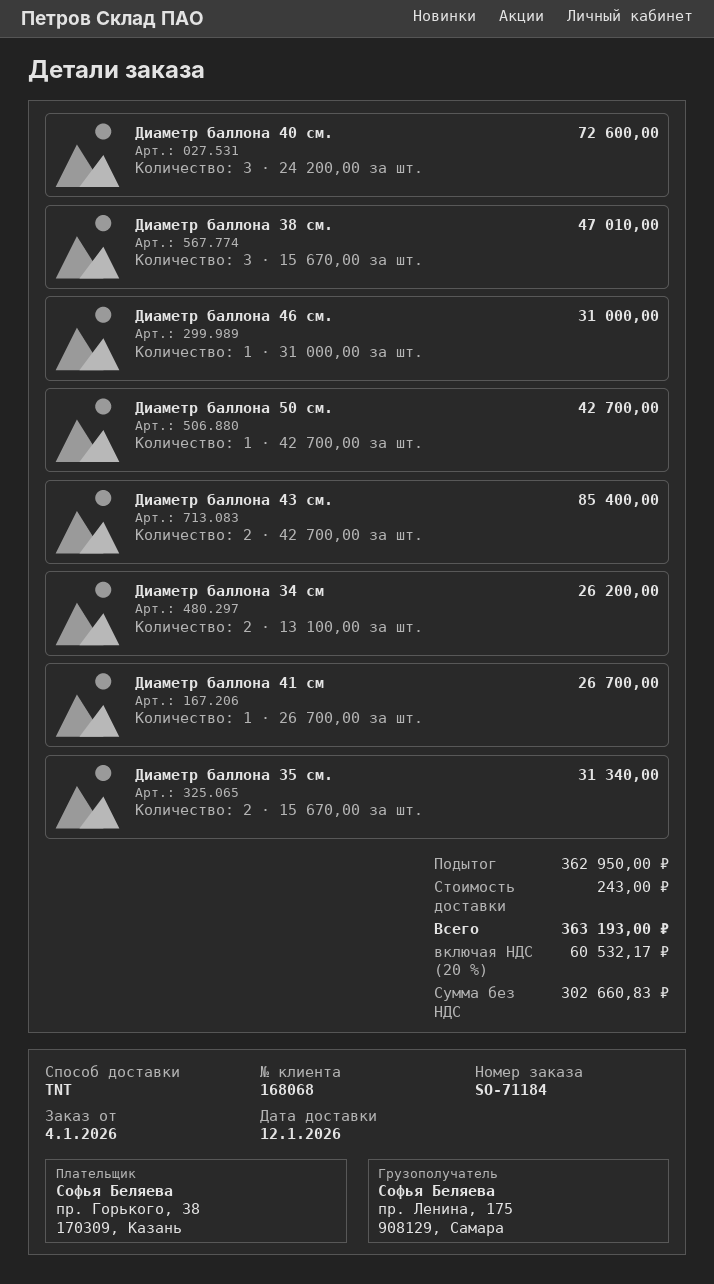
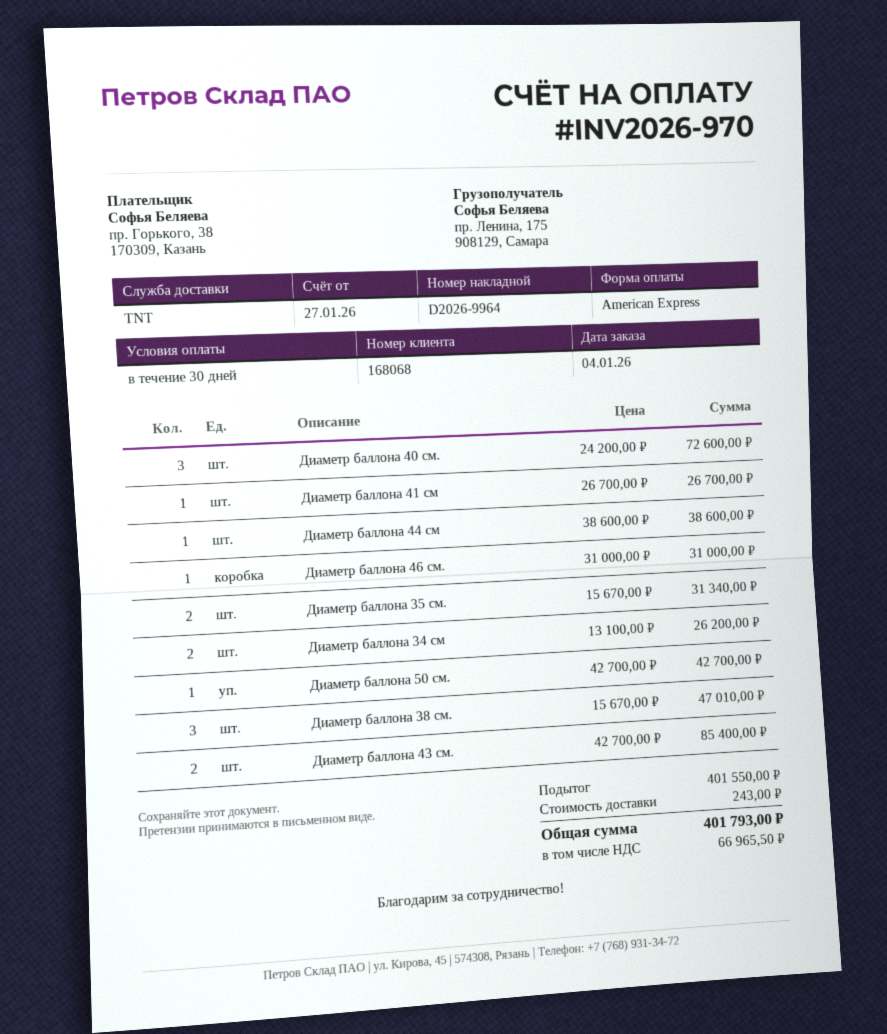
Диаметр баллона 44 см: none -> 1 x 38600.00 = 38600.00
subtotal: 362950.00 -> 401550.00
tax: 60532.17 -> 66965.50
total: 363193.00 -> 401793.00

